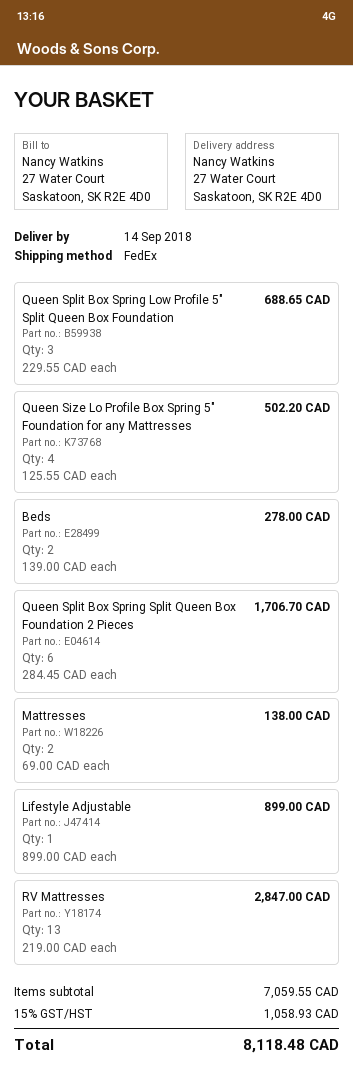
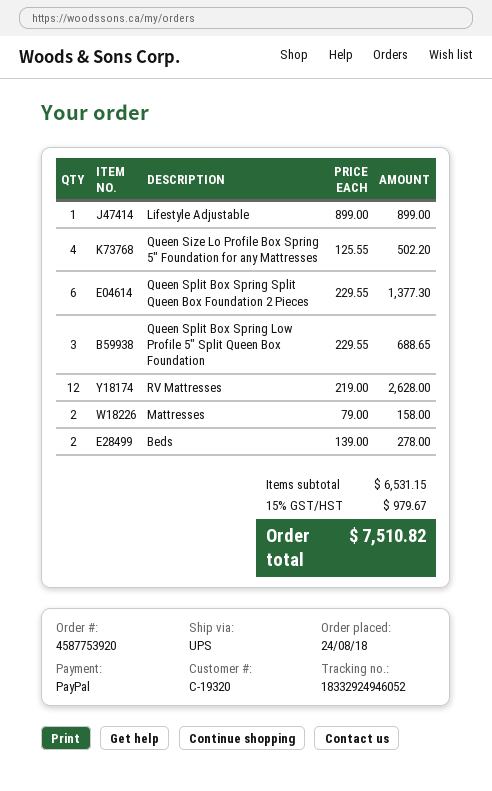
shipping method: FedEx -> UPS
Queen Split Box Spring Split Queen Box Foundation 2 Pieces: 6 x 284.45 = 1706.70 -> 6 x 229.55 = 1377.30
Mattresses: 2 x 69.00 = 138.00 -> 2 x 79.00 = 158.00
RV Mattresses: 13 x 219.00 = 2847.00 -> 12 x 219.00 = 2628.00
subtotal: 7059.55 -> 6531.15
tax: 15% = 1058.93 -> 15% = 979.67
total: 8118.48 -> 7510.82

